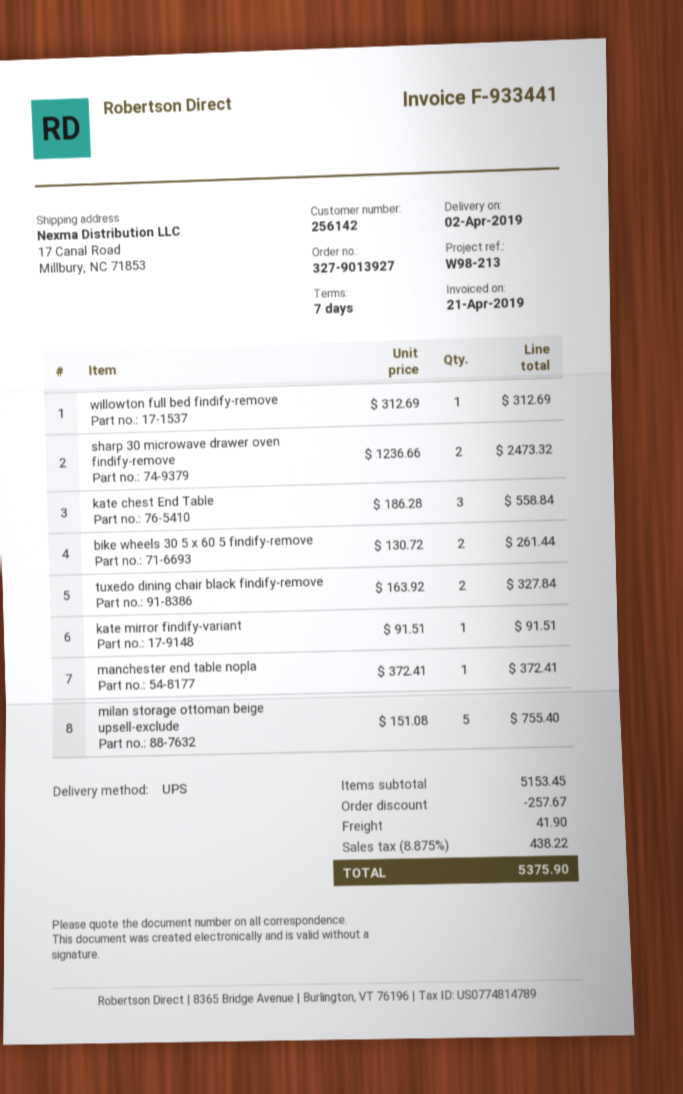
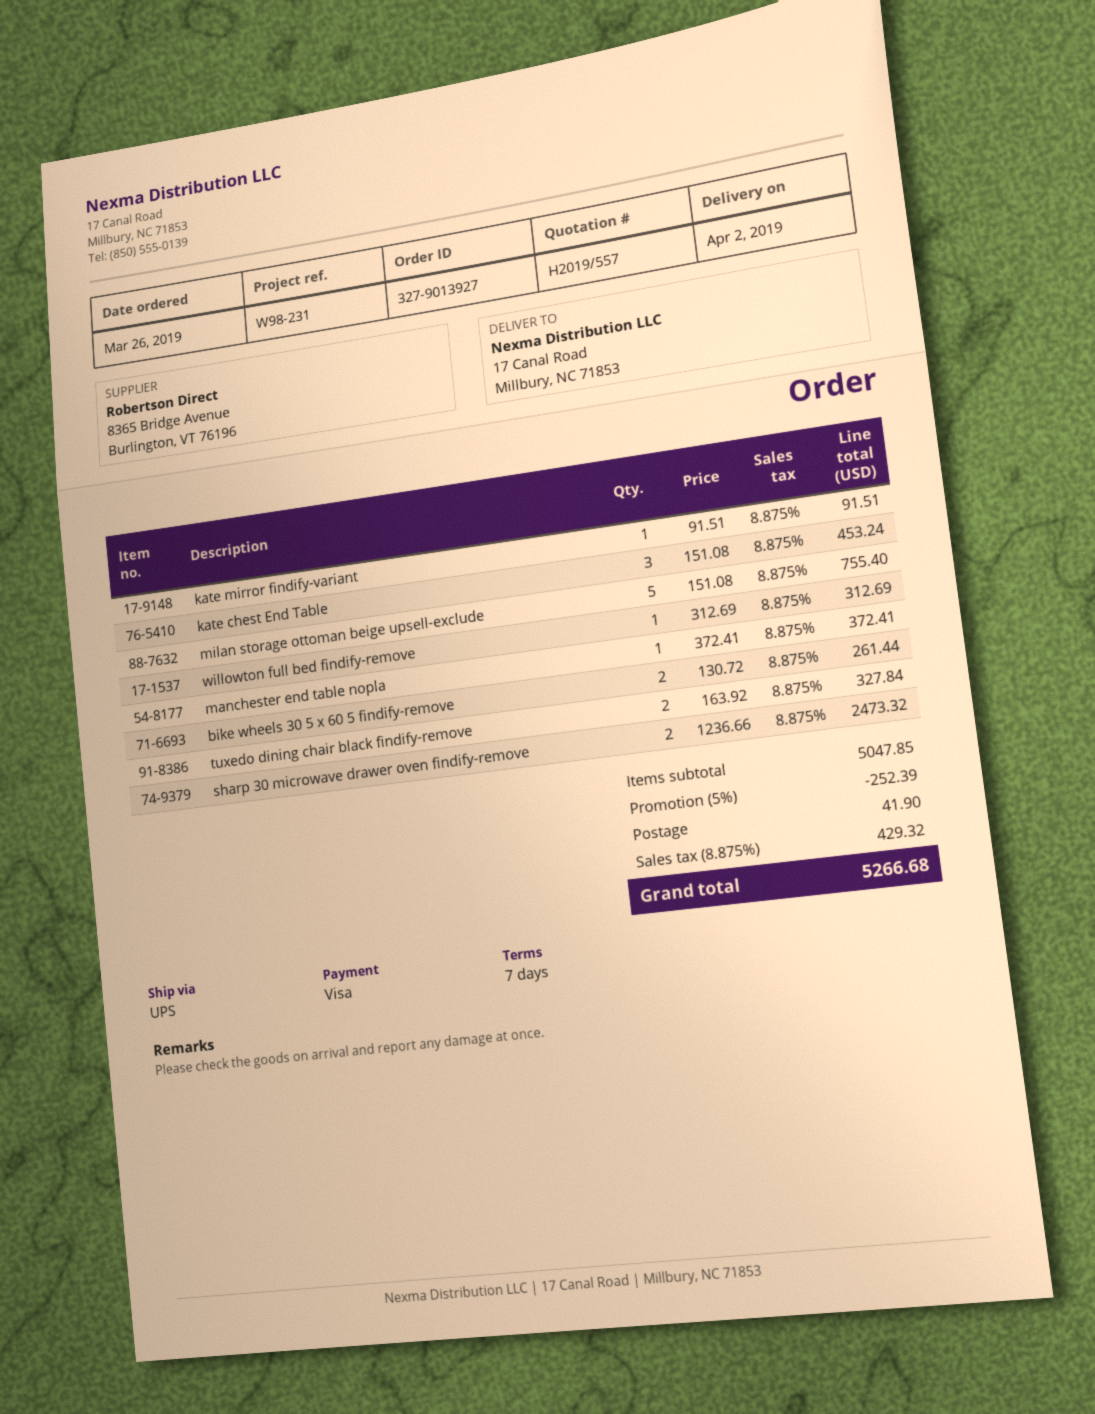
reference: W98-213 -> W98-231
kate chest End Table: 3 x 186.28 = 558.84 -> 3 x 151.08 = 453.24
subtotal: 5153.45 -> 5047.85
discount: 257.67 -> 252.39
tax: 8.875% = 438.22 -> 8.875% = 429.32
total: 5375.90 -> 5266.68

